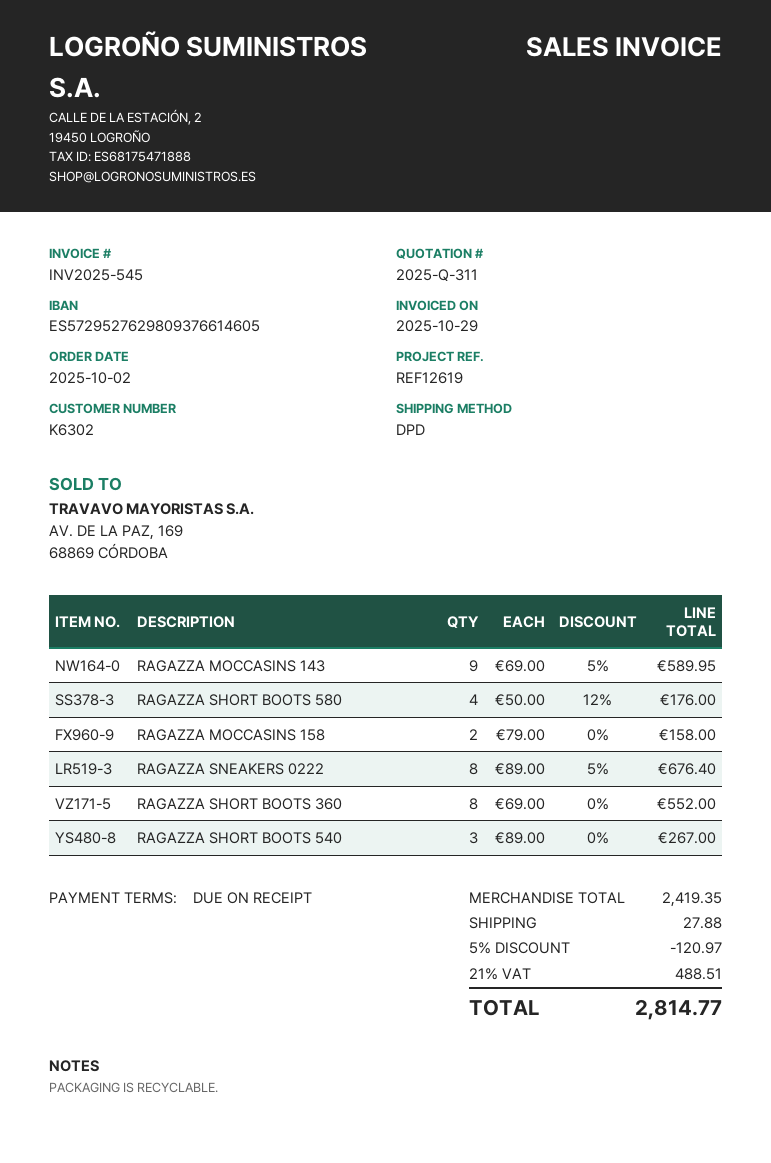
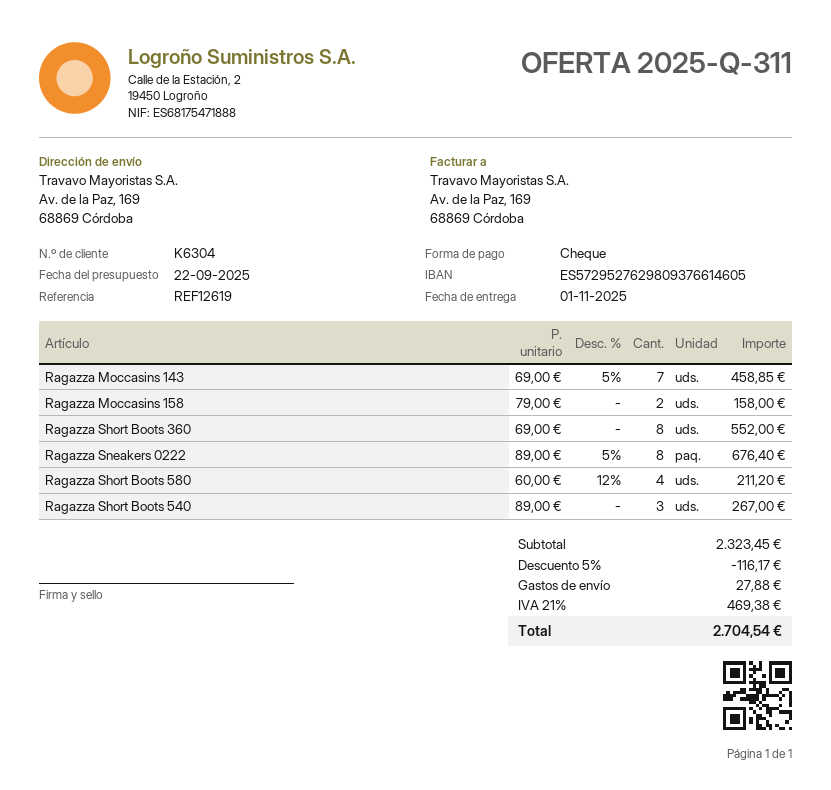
customer number: K6302 -> K6304
RAGAZZA MOCCASINS 143: 9 x 69.00 - 5% = 589.95 -> 7 x 69.00 - 5% = 458.85
RAGAZZA SHORT BOOTS 580: 4 x 50.00 - 12% = 176.00 -> 4 x 60.00 - 12% = 211.20
subtotal: 2419.35 -> 2323.45
discount: 5% = 120.97 -> 5% = 116.17
tax: 21% = 488.51 -> 21% = 469.38
total: 2814.77 -> 2704.54

